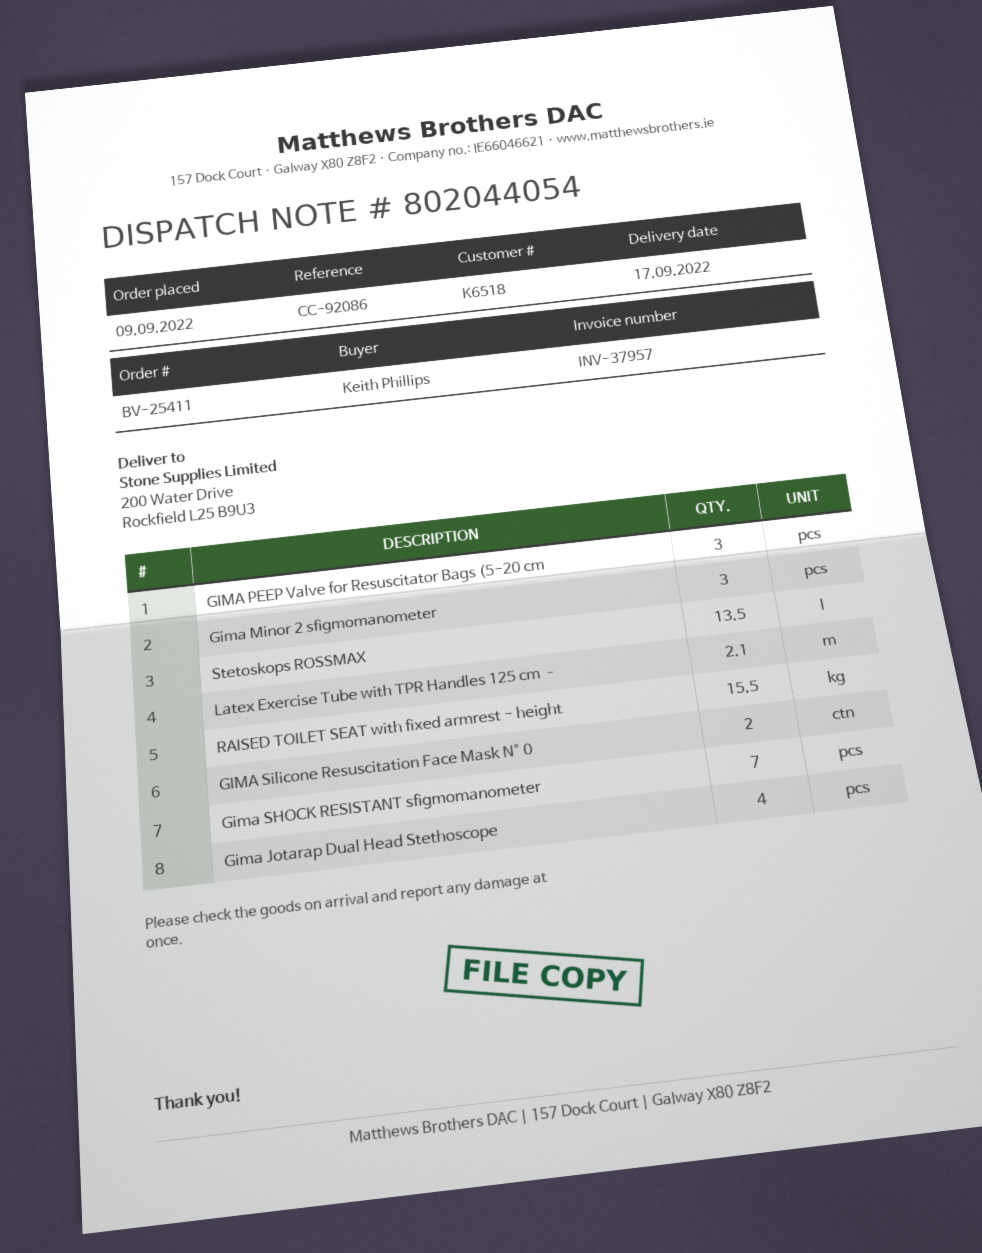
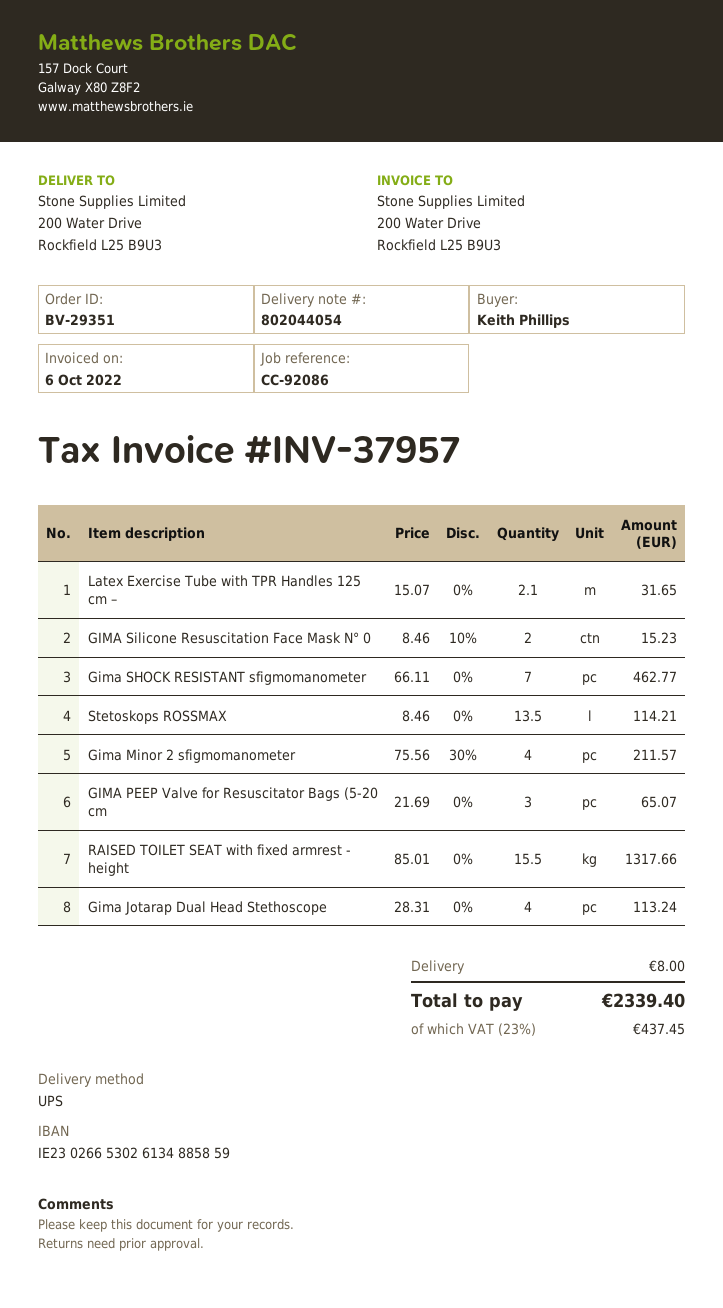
order number: BV-25411 -> BV-29351
Gima Minor 2 sfigmomanometer: 3 -> 4

